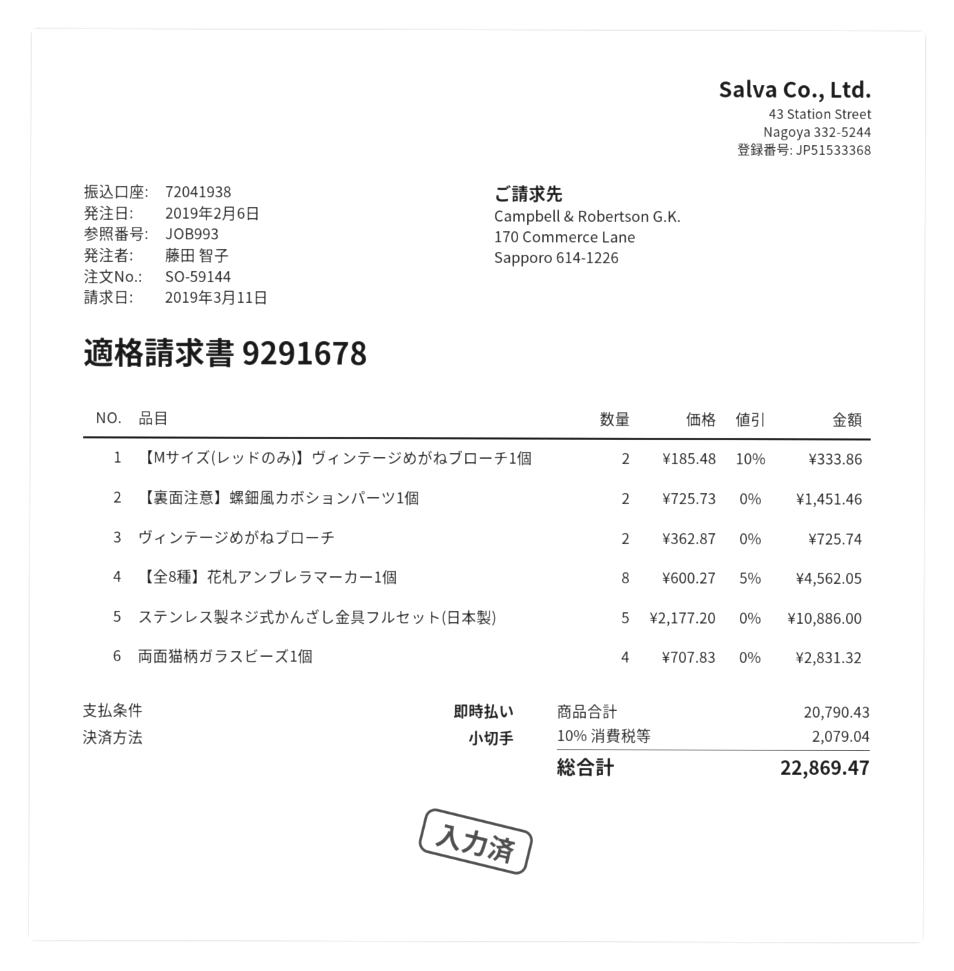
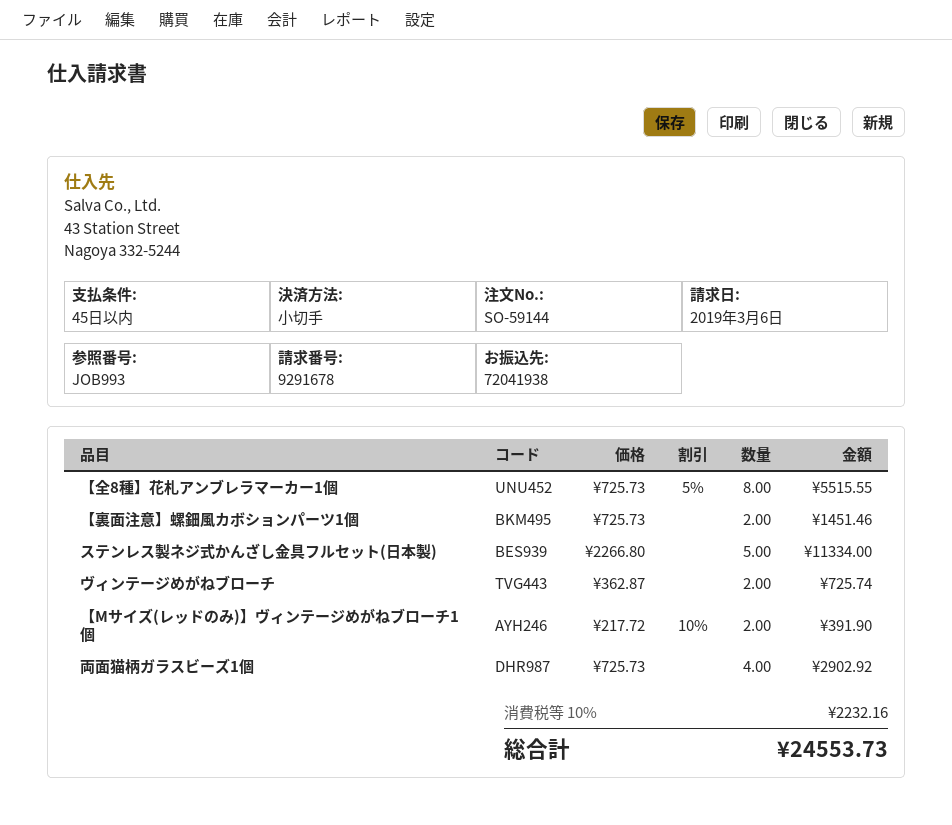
invoice date: 2019-03-11 -> 2019-03-06
payment terms: on receipt -> 45 days
【Mサイズ(レッドのみ)】ヴィンテージめがねブローチ1個: 2 x 185.48 - 10% = 333.86 -> 2 x 217.72 - 10% = 391.90
【全8種】花札アンブレラマーカー1個: 8 x 600.27 - 5% = 4562.05 -> 8 x 725.73 - 5% = 5515.55
ステンレス製ネジ式かんざし金具フルセット(日本製): 5 x 2177.20 = 10886.00 -> 5 x 2266.80 = 11334.00
両面猫柄ガラスビーズ1個: 4 x 707.83 = 2831.32 -> 4 x 725.73 = 2902.92
tax: 10% = 2079.04 -> 10% = 2232.16
total: 22869.47 -> 24553.73

